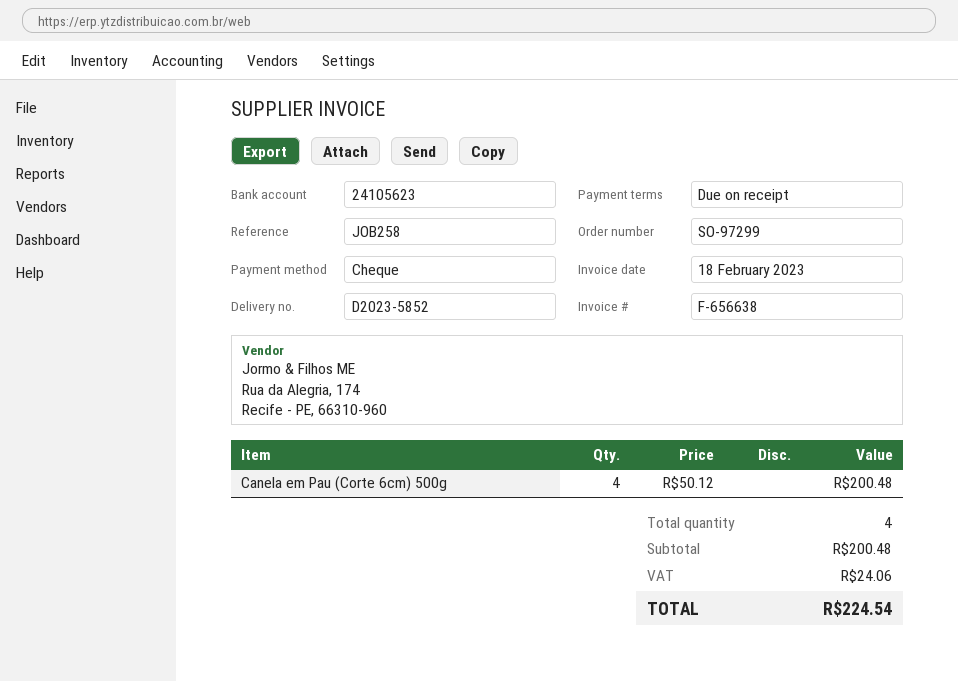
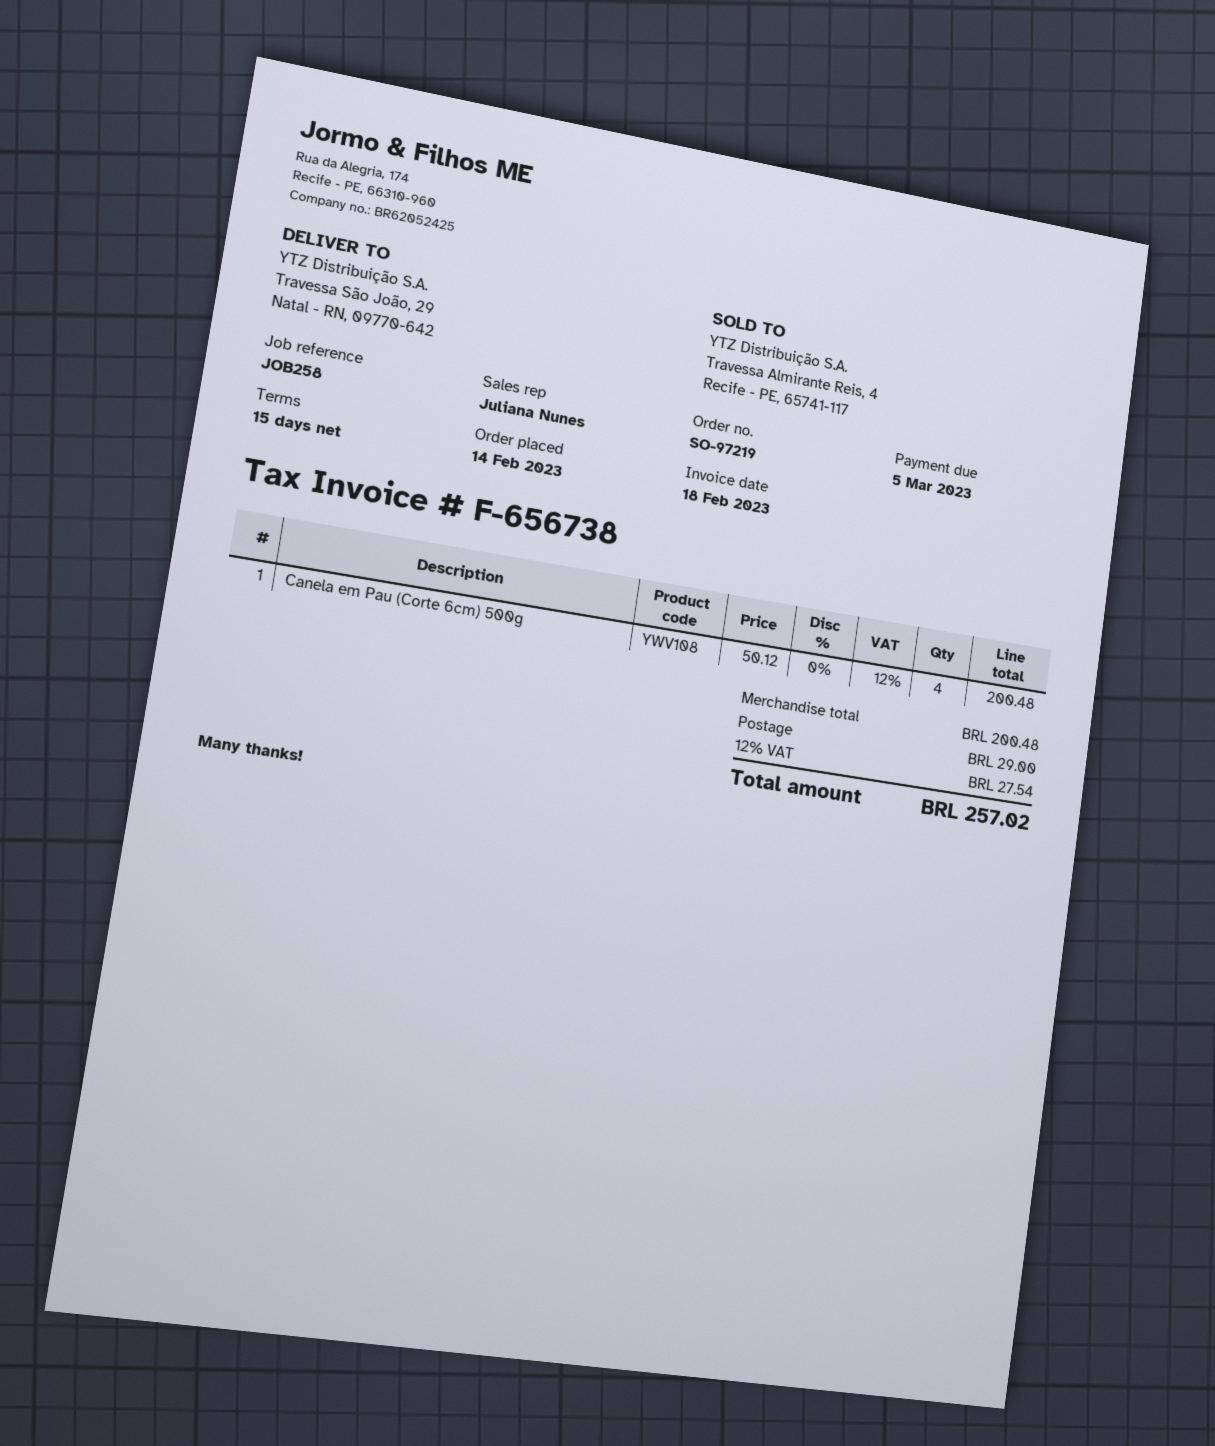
order number: SO-97299 -> SO-97219
invoice number: F-656638 -> F-656738
payment terms: on receipt -> 15 days
shipping: none -> 29.00
tax: 24.06 -> 27.54
total: 224.54 -> 257.02

